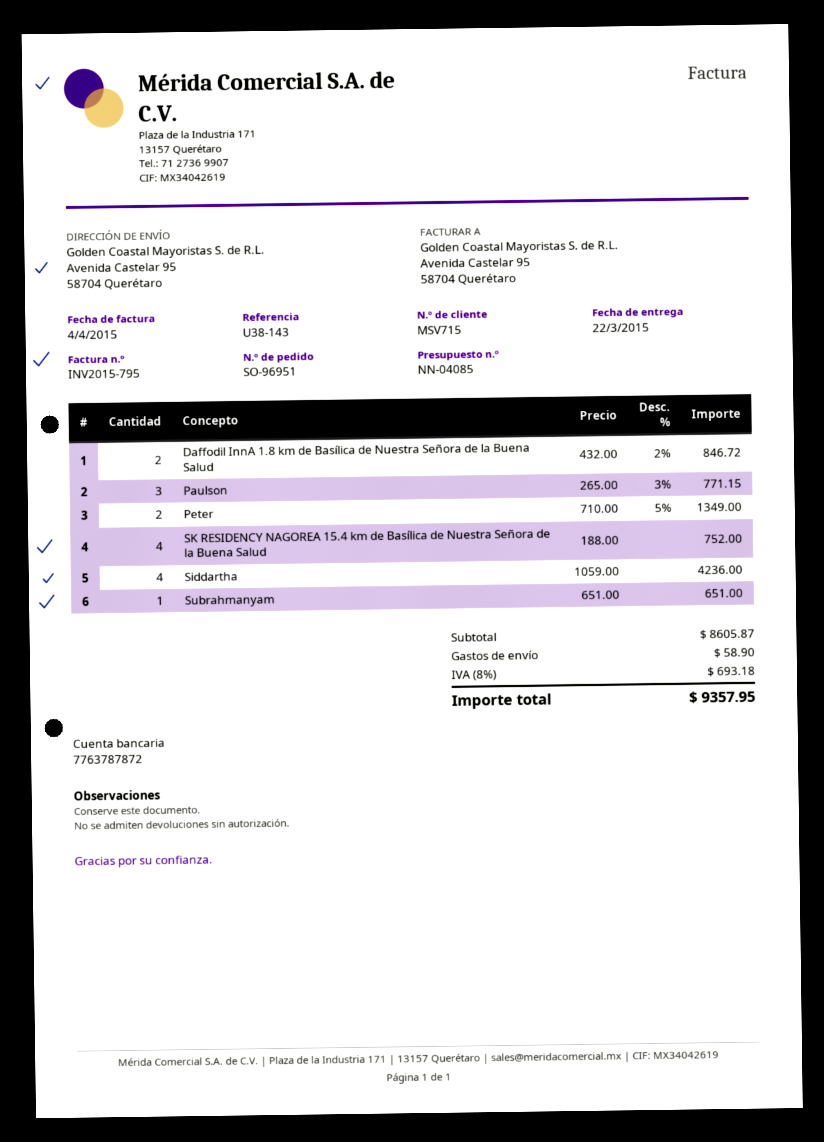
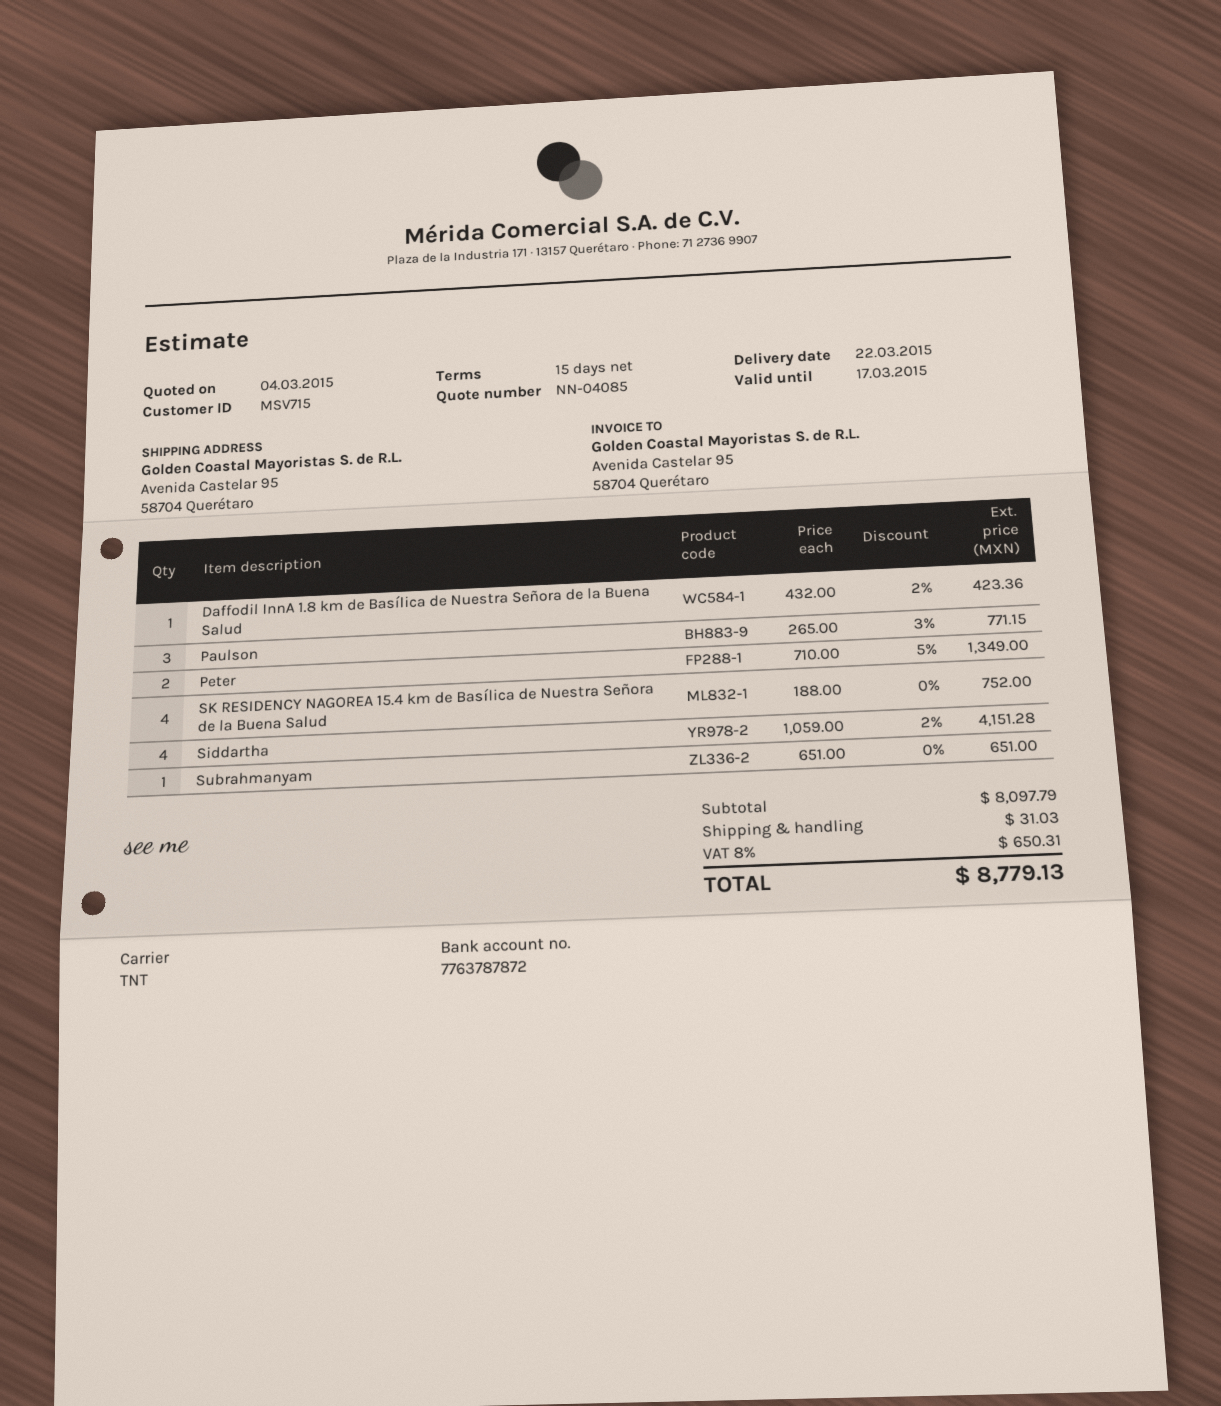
Daffodil InnA 1.8 km de Basílica de Nuestra Señora de la Buena Salud: 2 x 432.00 - 2% = 846.72 -> 1 x 432.00 - 2% = 423.36
Siddartha: 4 x 1059.00 = 4236.00 -> 4 x 1059.00 - 2% = 4151.28
subtotal: 8605.87 -> 8097.79
shipping: 58.90 -> 31.03
tax: 8% = 693.18 -> 8% = 650.31
total: 9357.95 -> 8779.13

